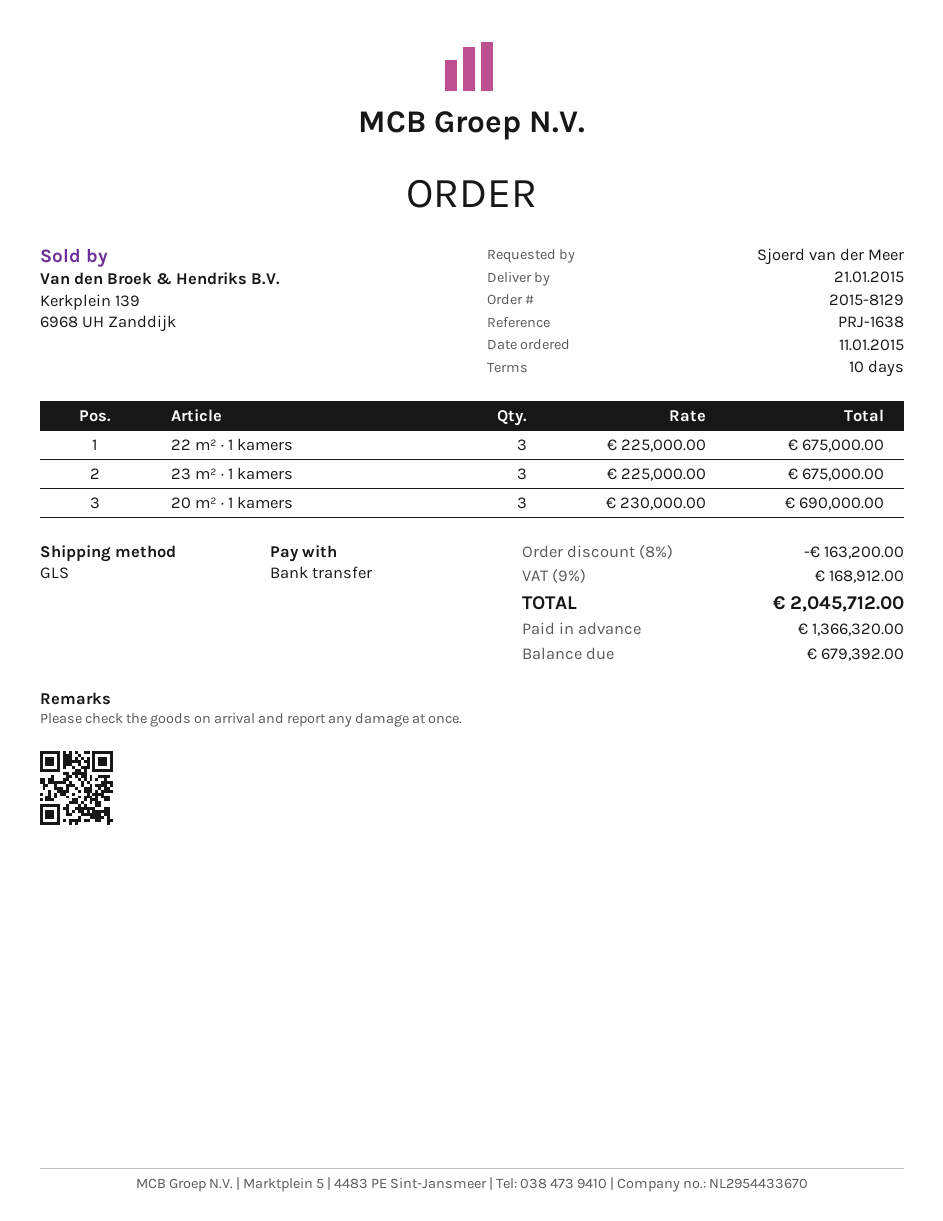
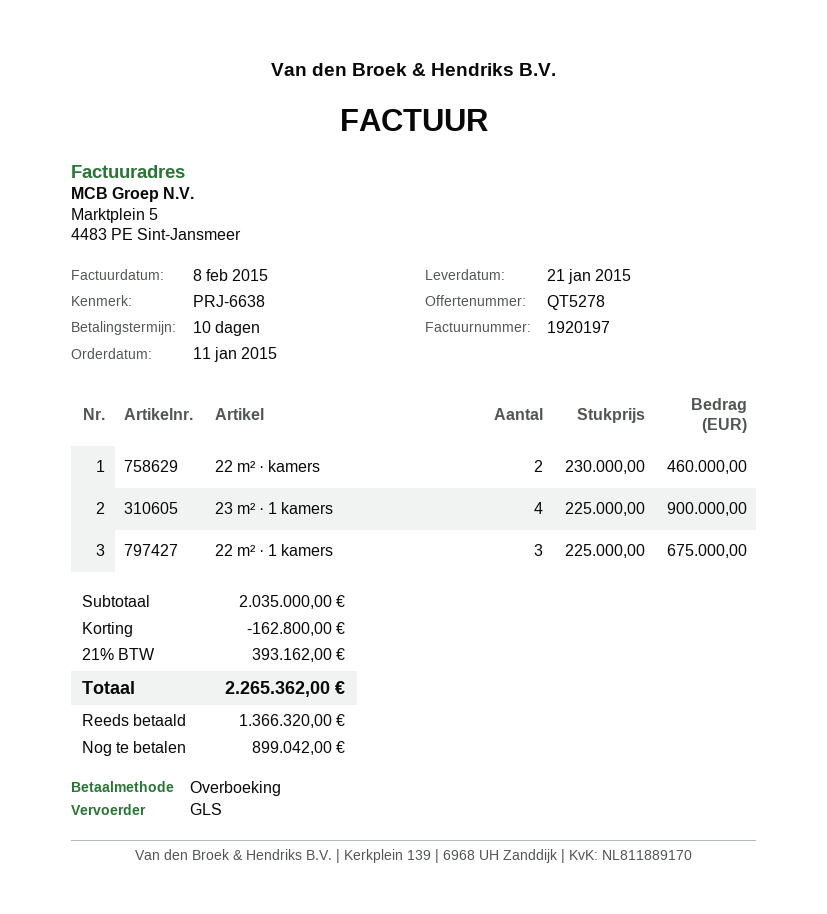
reference: PRJ-1638 -> PRJ-6638
23 m² · 1 kamers: 3 x 225000.00 = 675000.00 -> 4 x 225000.00 = 900000.00
20 m² · 1 kamers: 3 x 230000.00 = 690000.00 -> none
22 m² · kamers: none -> 2 x 230000.00 = 460000.00
discount: 163200.00 -> 162800.00
tax: 9% = 168912.00 -> 21% = 393162.00
total: 2045712.00 -> 2265362.00
balance: 679392.00 -> 899042.00

